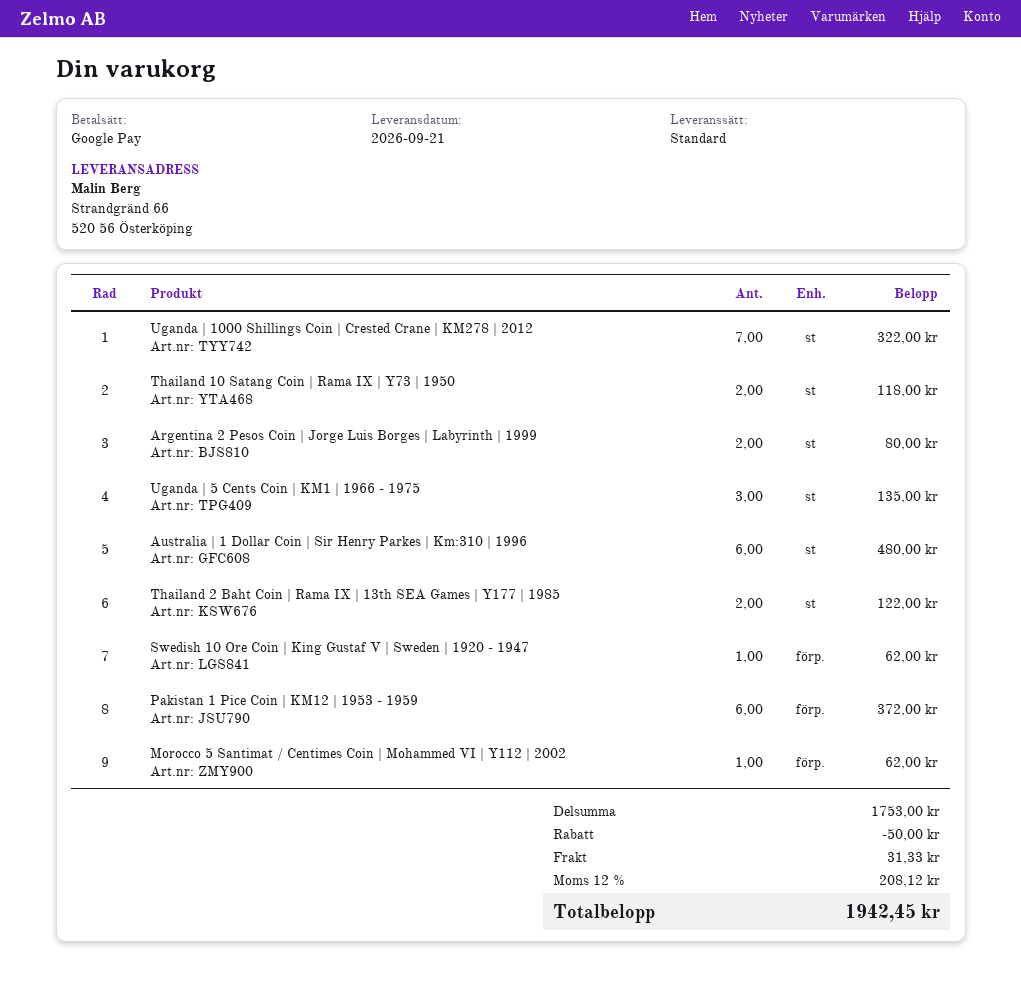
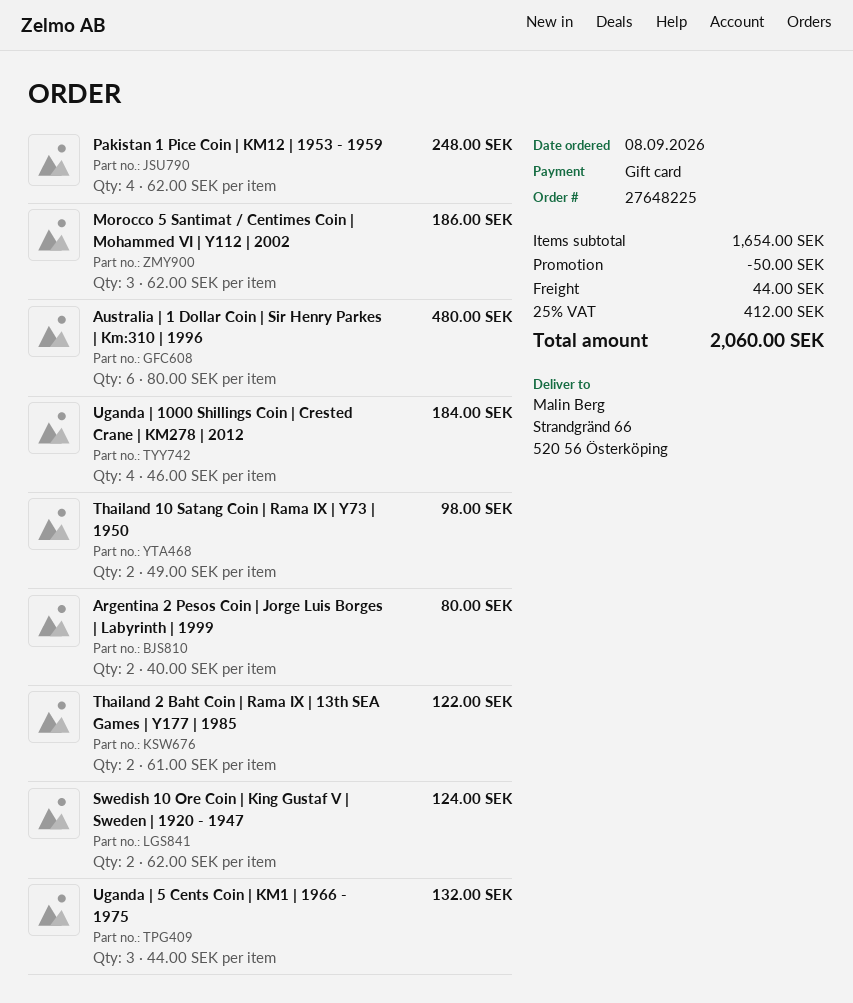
payment method: Google Pay -> gift card
Uganda | 1000 Shillings Coin | Crested Crane | KM278 | 2012: 7 for 322.00 -> 4 for 184.00
Thailand 10 Satang Coin | Rama IX | Y73 | 1950: 2 for 118.00 -> 2 for 98.00
Uganda | 5 Cents Coin | KM1 | 1966 - 1975: 3 for 135.00 -> 3 for 132.00
Swedish 10 Ore Coin | King Gustaf V | Sweden | 1920 - 1947: 1 for 62.00 -> 2 for 124.00
Pakistan 1 Pice Coin | KM12 | 1953 - 1959: 6 for 372.00 -> 4 for 248.00
Morocco 5 Santimat / Centimes Coin | Mohammed VI | Y112 | 2002: 1 for 62.00 -> 3 for 186.00
subtotal: 1753.00 -> 1654.00
shipping: 31.33 -> 44.00
tax: 12% = 208.12 -> 25% = 412.00
total: 1942.45 -> 2060.00

